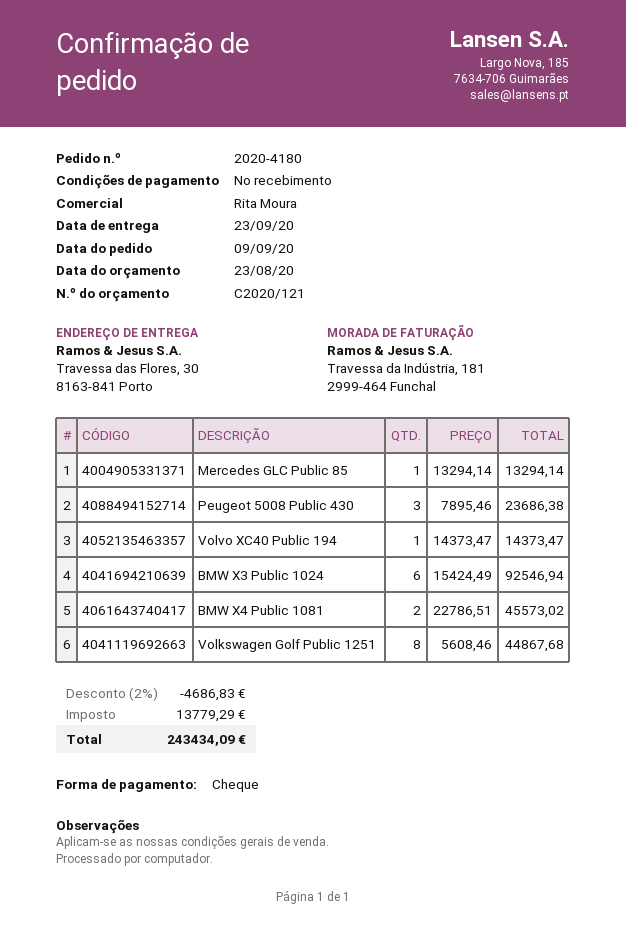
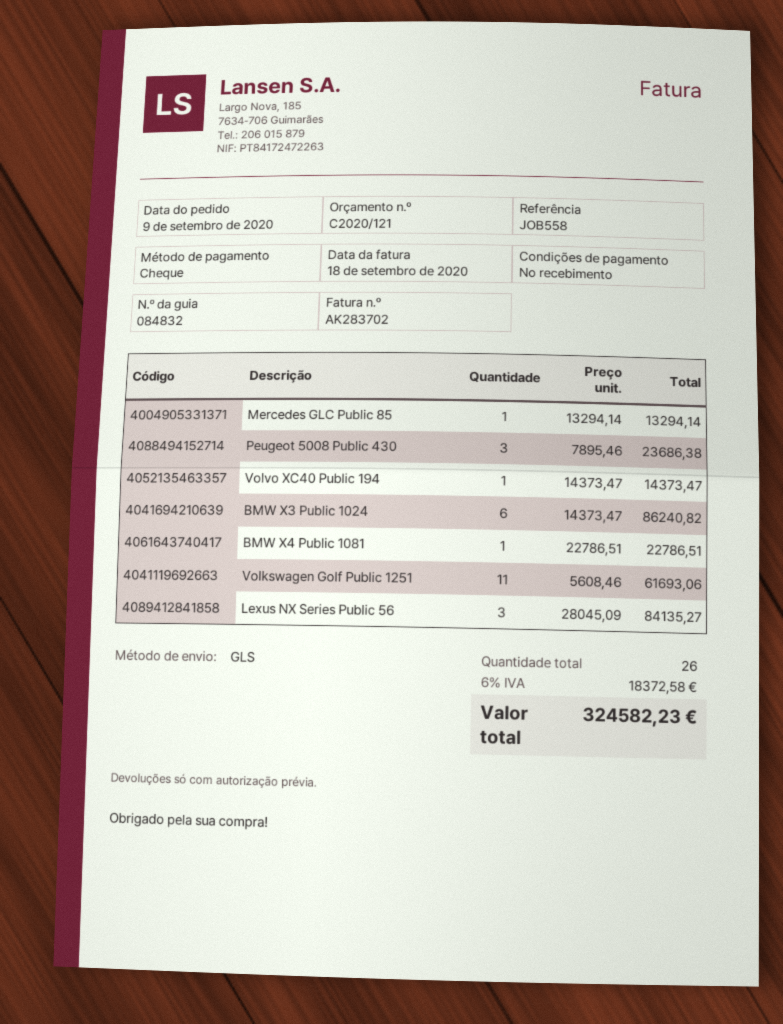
BMW X3 Public 1024: 6 x 15424.49 = 92546.94 -> 6 x 14373.47 = 86240.82
BMW X4 Public 1081: 2 x 22786.51 = 45573.02 -> 1 x 22786.51 = 22786.51
Volkswagen Golf Public 1251: 8 x 5608.46 = 44867.68 -> 11 x 5608.46 = 61693.06
Lexus NX Series Public 56: none -> 3 x 28045.09 = 84135.27
discount: 2% = 4686.83 -> none
tax: 13779.29 -> 18372.58
total: 243434.09 -> 324582.23

